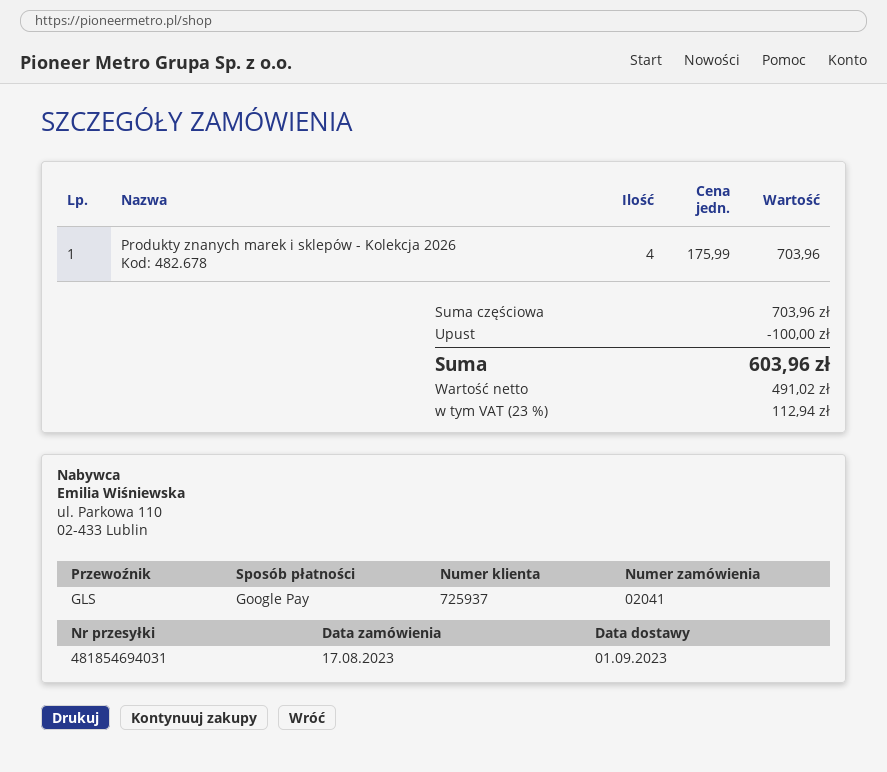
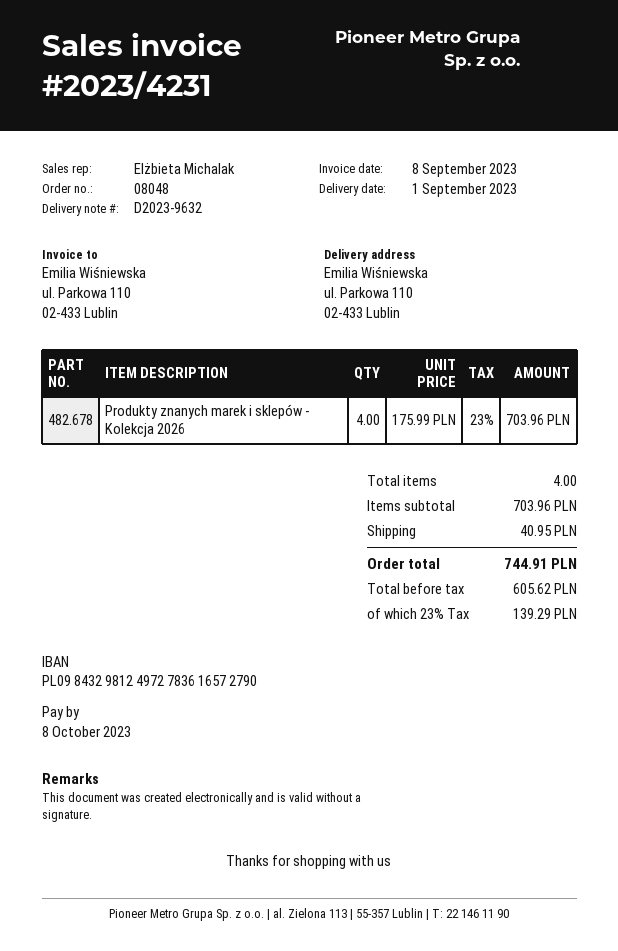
order number: 02041 -> 08048
discount: 100.00 -> none
shipping: none -> 40.95
net: 491.02 -> 605.62
tax: 23% = 112.94 -> 23% = 139.29
total: 603.96 -> 744.91

